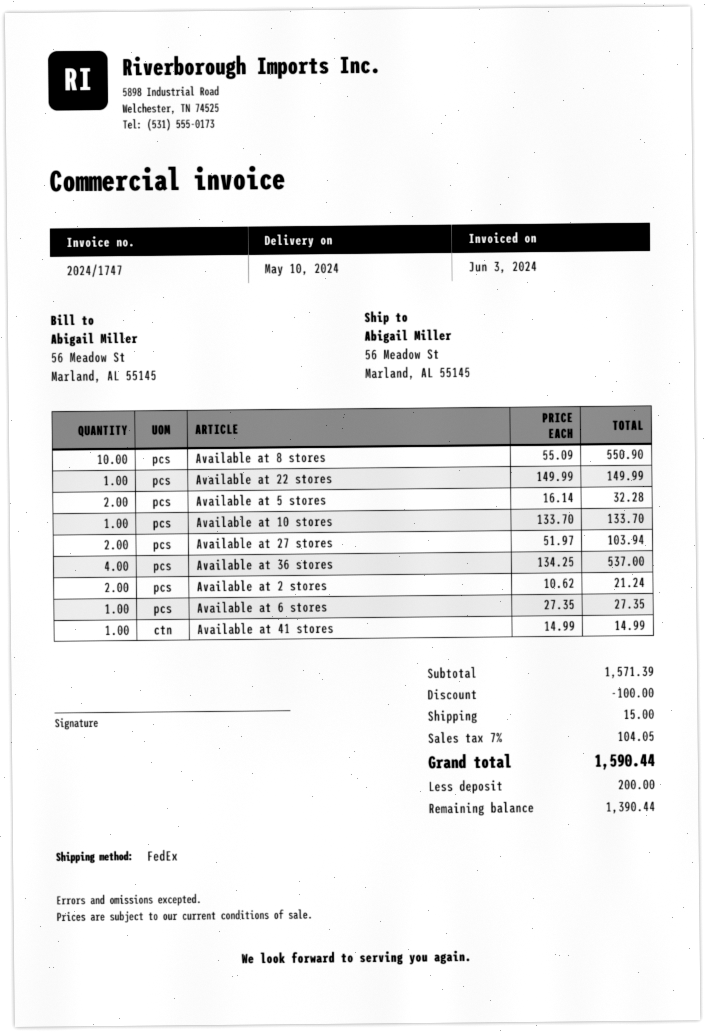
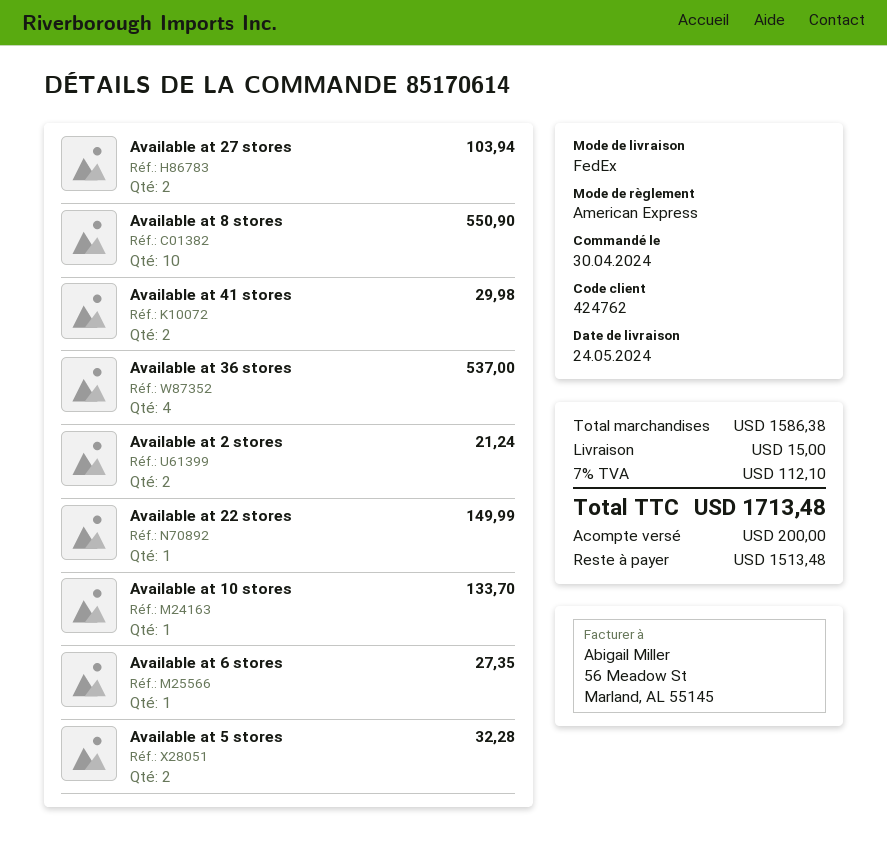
delivery date: 2024-05-10 -> 2024-05-24
Available at 41 stores: 1 for 14.99 -> 2 for 29.98
subtotal: 1571.39 -> 1586.38
discount: 100.00 -> none
tax: 7% = 104.05 -> 7% = 112.10
total: 1590.44 -> 1713.48
balance: 1390.44 -> 1513.48

